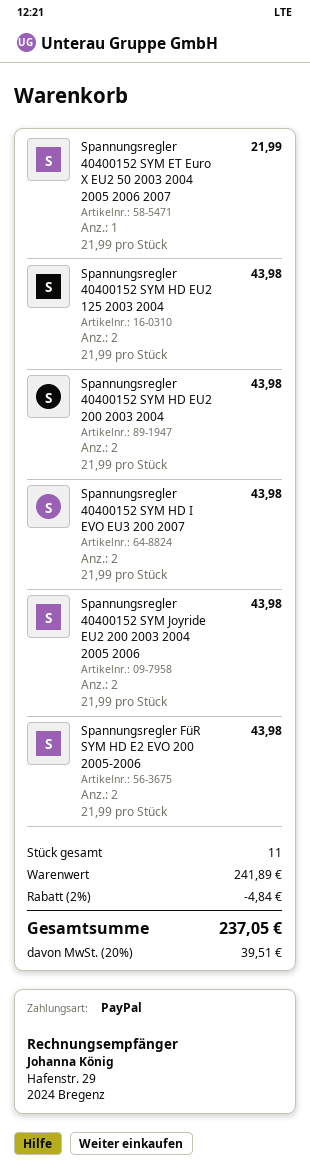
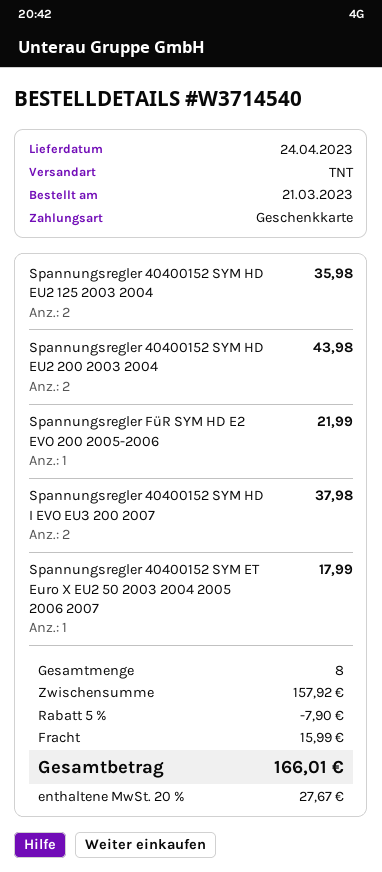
payment method: PayPal -> gift card
Spannungsregler 40400152 SYM ET Euro X EU2 50 2003 2004 2005 2006 2007: 1 for 21.99 -> 1 for 17.99
Spannungsregler 40400152 SYM HD EU2 125 2003 2004: 2 for 43.98 -> 2 for 35.98
Spannungsregler 40400152 SYM HD I EVO EU3 200 2007: 2 for 43.98 -> 2 for 37.98
Spannungsregler 40400152 SYM Joyride EU2 200 2003 2004 2005 2006: 2 for 43.98 -> none
Spannungsregler FüR SYM HD E2 EVO 200 2005-2006: 2 for 43.98 -> 1 for 21.99
total quantity: 11 -> 8
subtotal: 241.89 -> 157.92
discount: 2% = 4.84 -> 5% = 7.90
shipping: none -> 15.99
tax: 20% = 39.51 -> 20% = 27.67
total: 237.05 -> 166.01

